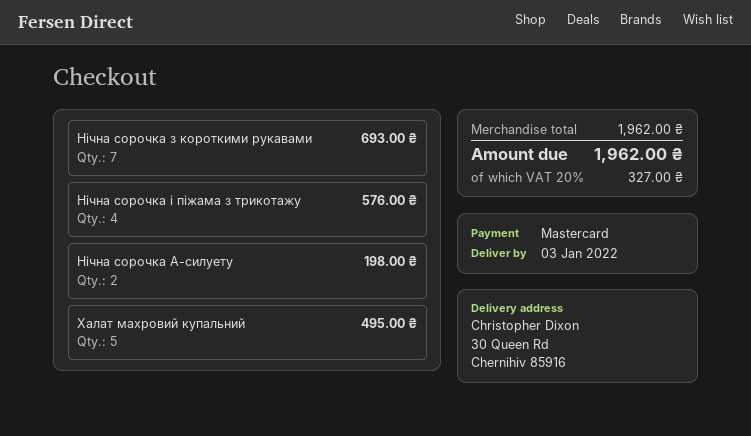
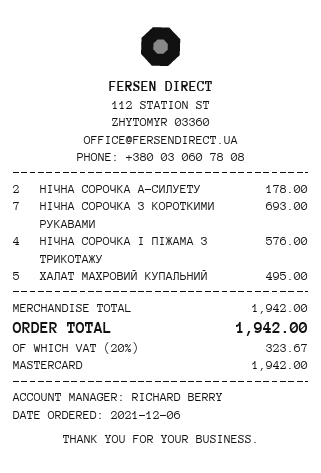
Нічна сорочка А-силуету: 2 for 198.00 -> 2 for 178.00
subtotal: 1962.00 -> 1942.00
tax: 20% = 327.00 -> 20% = 323.67
total: 1962.00 -> 1942.00

